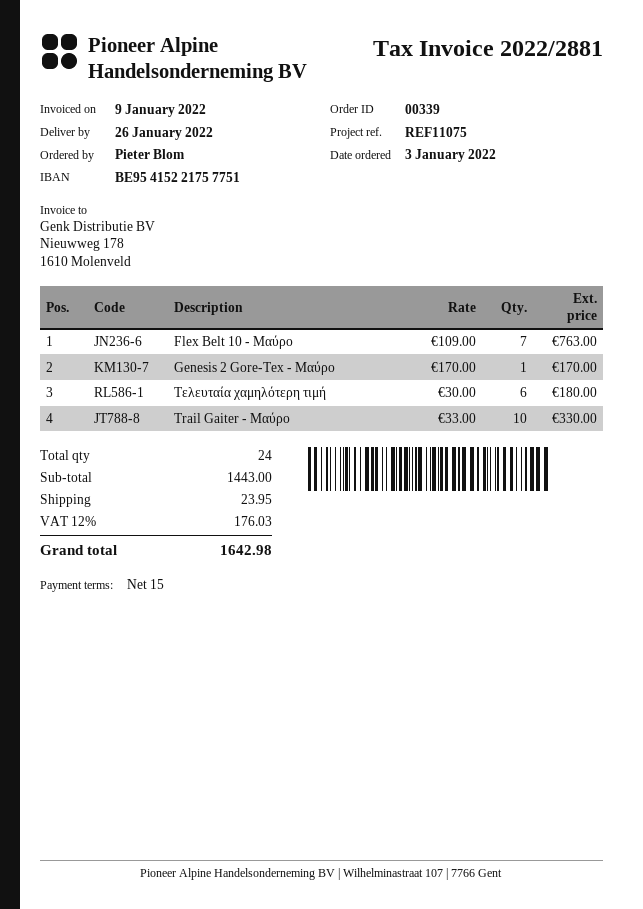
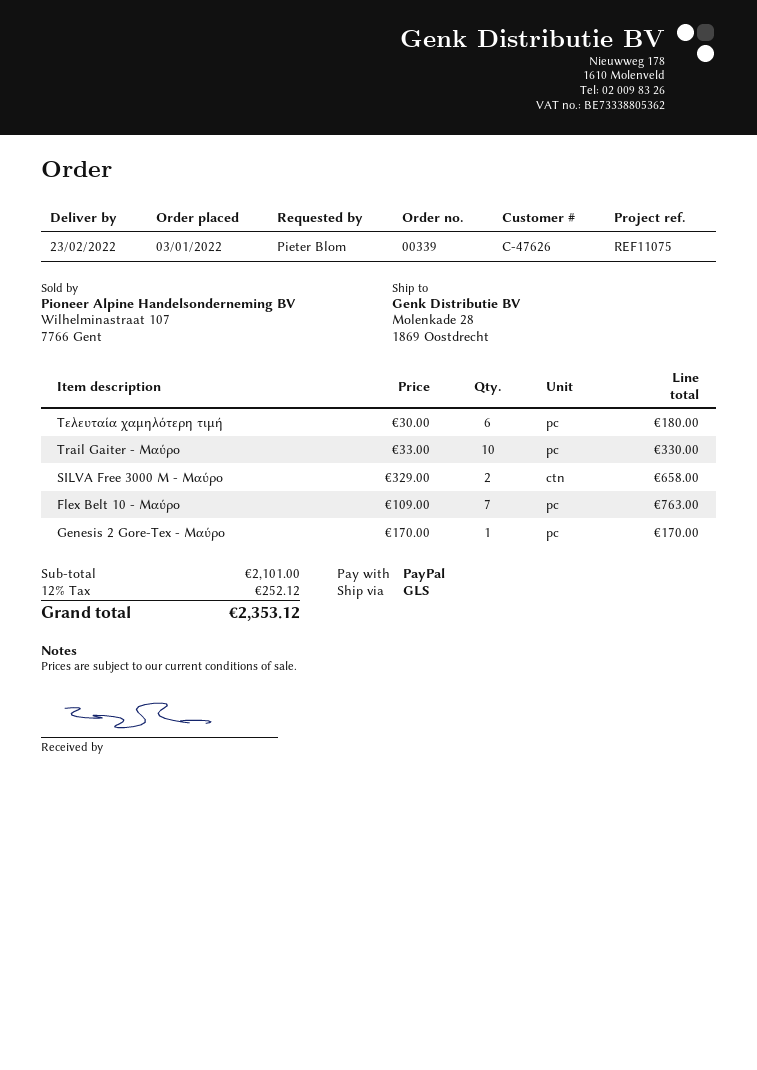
delivery date: 2022-01-26 -> 2022-02-23
SILVA Free 3000 M - Μαύρο: none -> 2 x 329.00 = 658.00
subtotal: 1443.00 -> 2101.00
shipping: 23.95 -> none
tax: 12% = 176.03 -> 12% = 252.12
total: 1642.98 -> 2353.12

